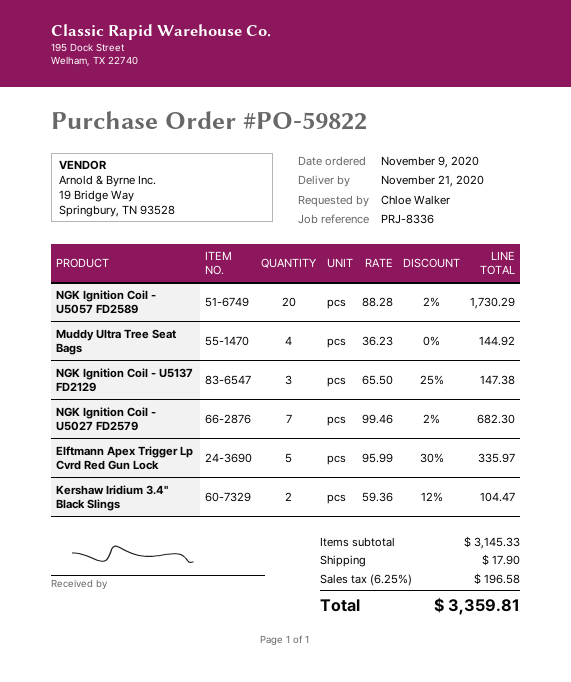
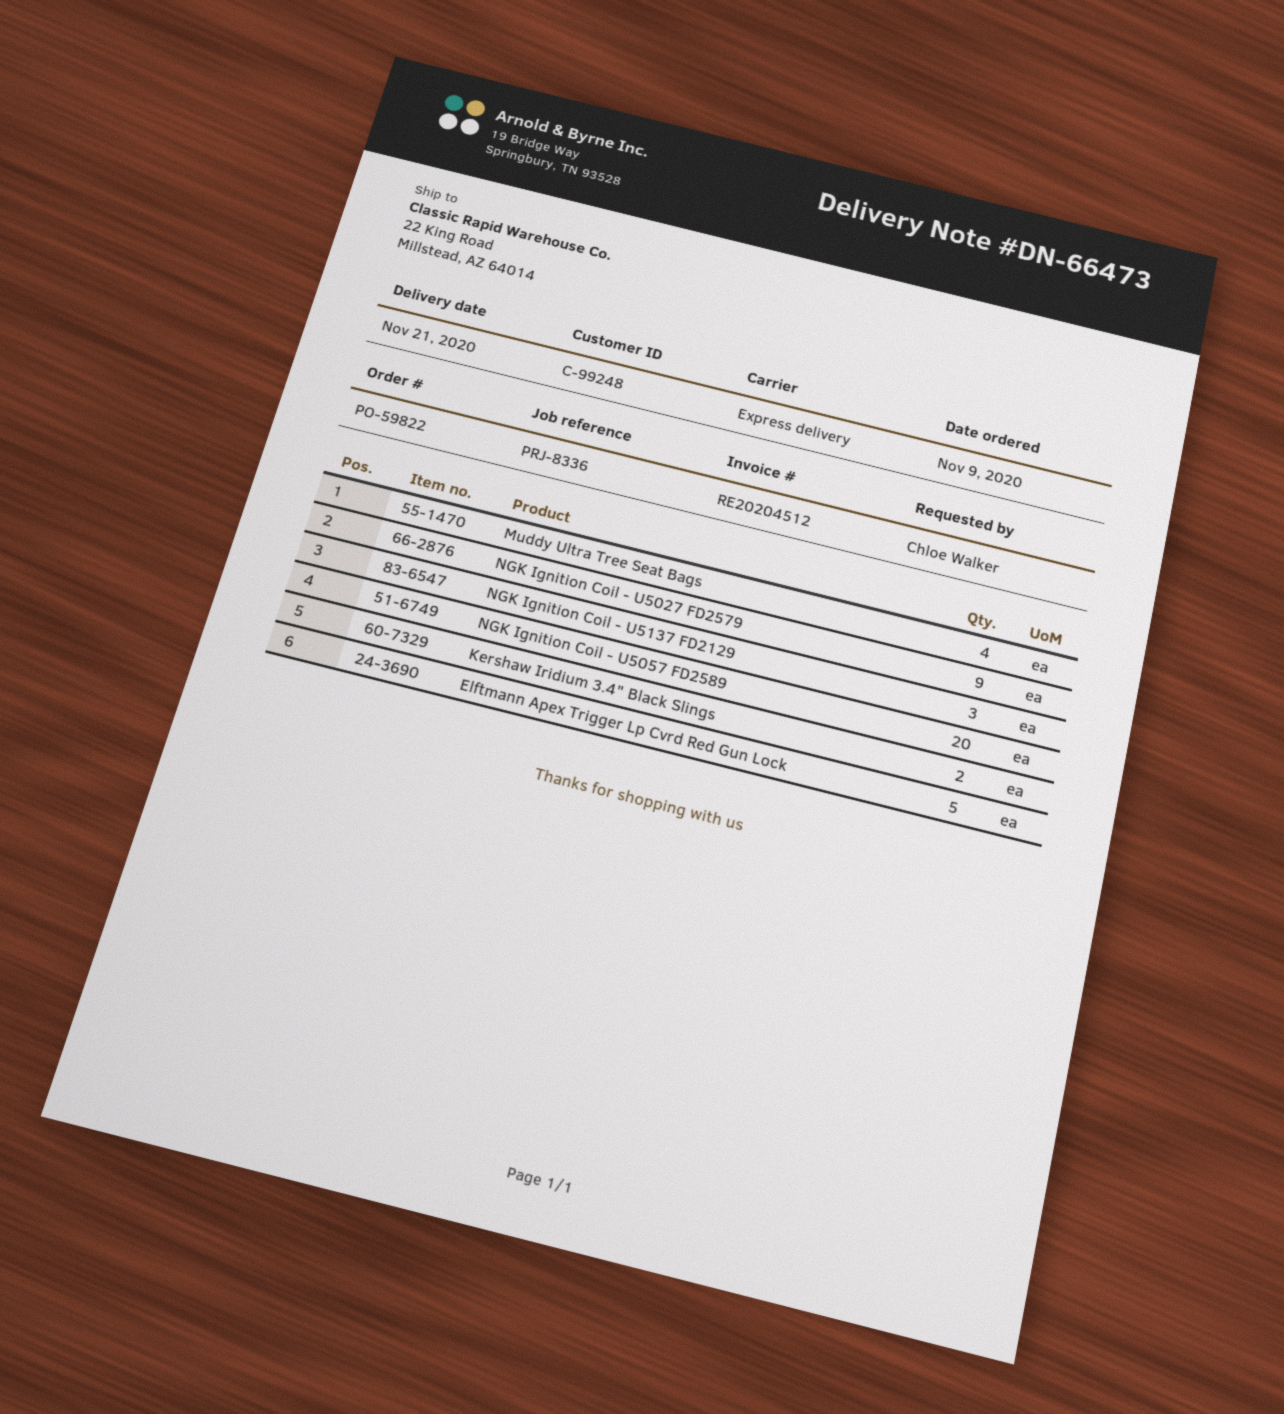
NGK Ignition Coil - U5027 FD2579: 7 -> 9

